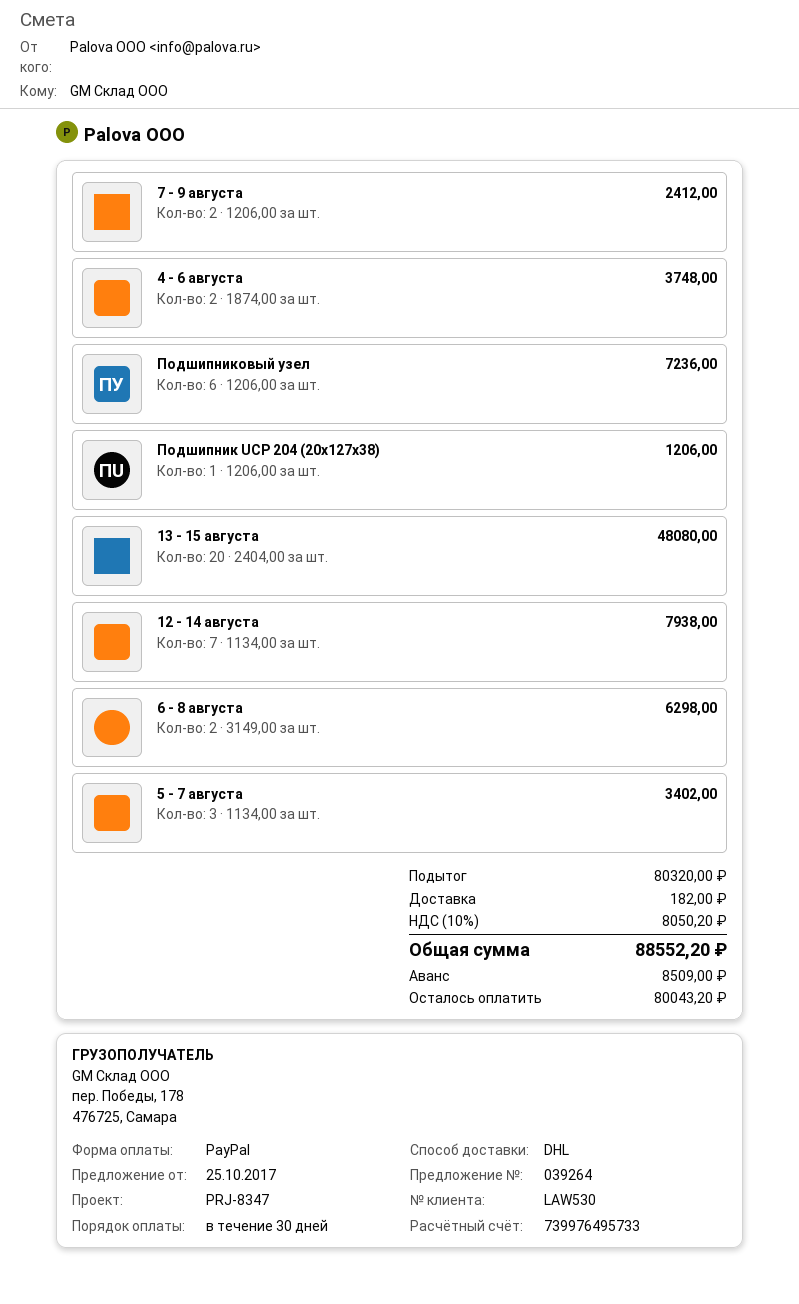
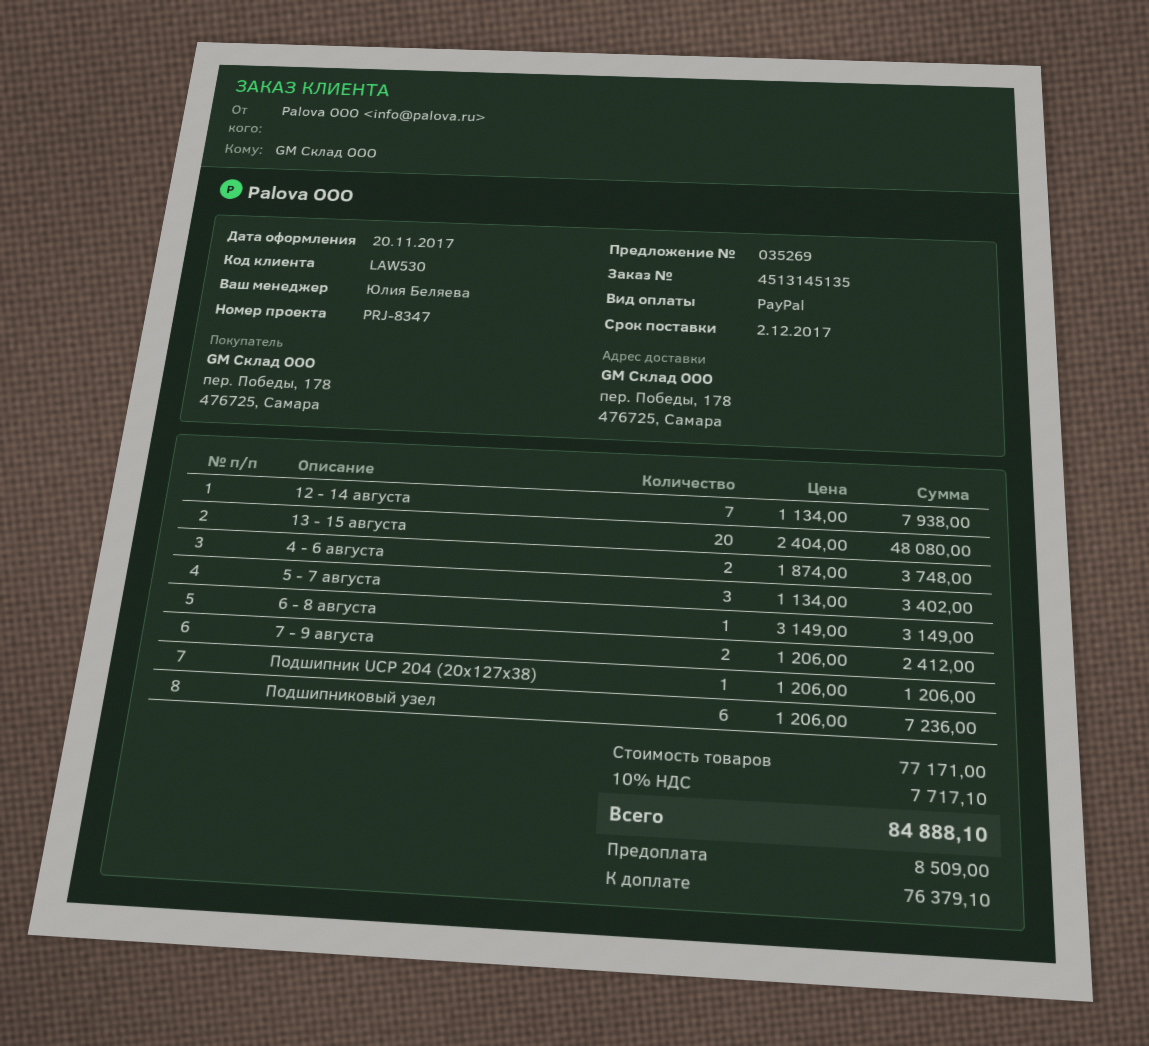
quote number: 039264 -> 035269
6 - 8 августа: 2 x 3149.00 = 6298.00 -> 1 x 3149.00 = 3149.00
subtotal: 80320.00 -> 77171.00
shipping: 182.00 -> none
tax: 10% = 8050.20 -> 10% = 7717.10
total: 88552.20 -> 84888.10
balance: 80043.20 -> 76379.10

